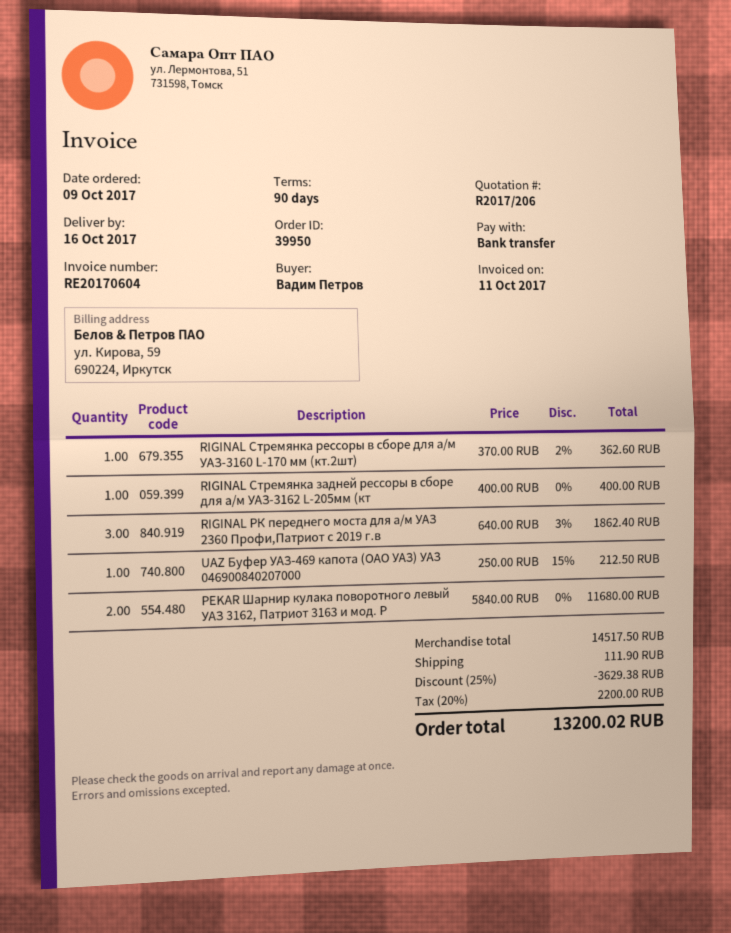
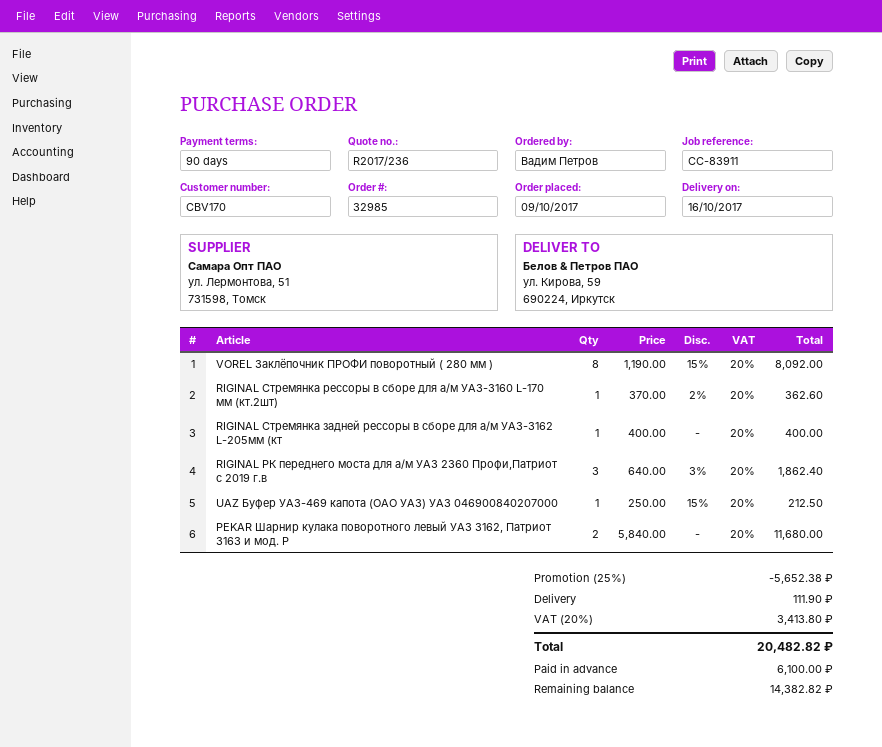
quote number: R2017/206 -> R2017/236
order number: 39950 -> 32985
VOREL Заклёпочник ПРОФИ поворотный ( 280 мм ): none -> 8 x 1190.00 - 15% = 8092.00
discount: 25% = 3629.38 -> 25% = 5652.38
tax: 20% = 2200.00 -> 20% = 3413.80
total: 13200.02 -> 20482.82

